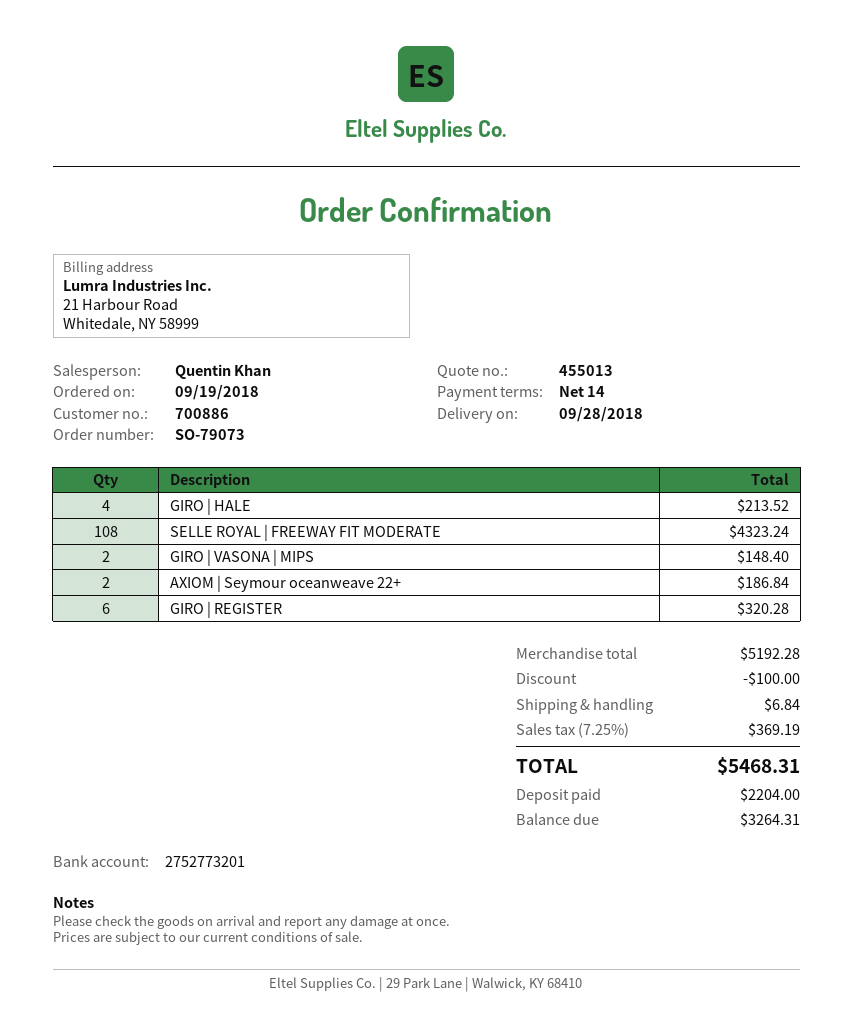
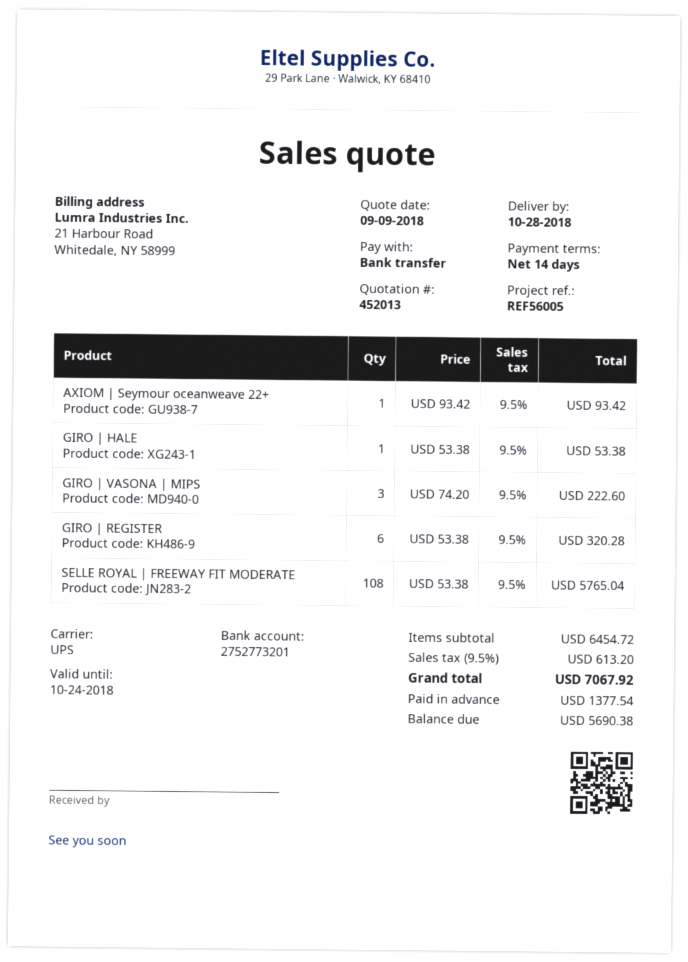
quote number: 455013 -> 452013
delivery date: 2018-09-28 -> 2018-10-28
GIRO | HALE: 4 for 213.52 -> 1 for 53.38
SELLE ROYAL | FREEWAY FIT MODERATE: 108 for 4323.24 -> 108 for 5765.04
GIRO | VASONA | MIPS: 2 for 148.40 -> 3 for 222.60
AXIOM | Seymour oceanweave 22+: 2 for 186.84 -> 1 for 93.42
subtotal: 5192.28 -> 6454.72
discount: 100.00 -> none
shipping: 6.84 -> none
tax: 7.25% = 369.19 -> 9.5% = 613.20
total: 5468.31 -> 7067.92
deposit: 2204.00 -> 1377.54
balance: 3264.31 -> 5690.38

